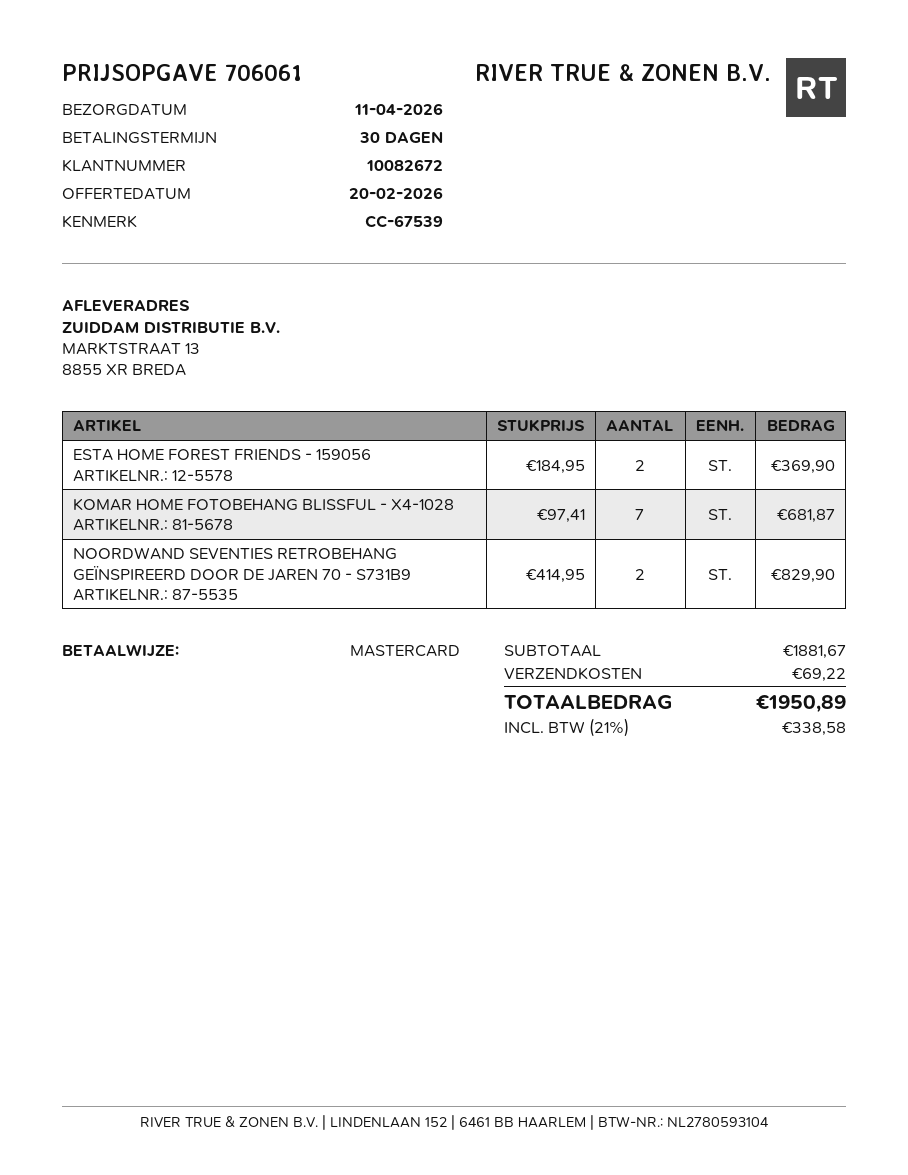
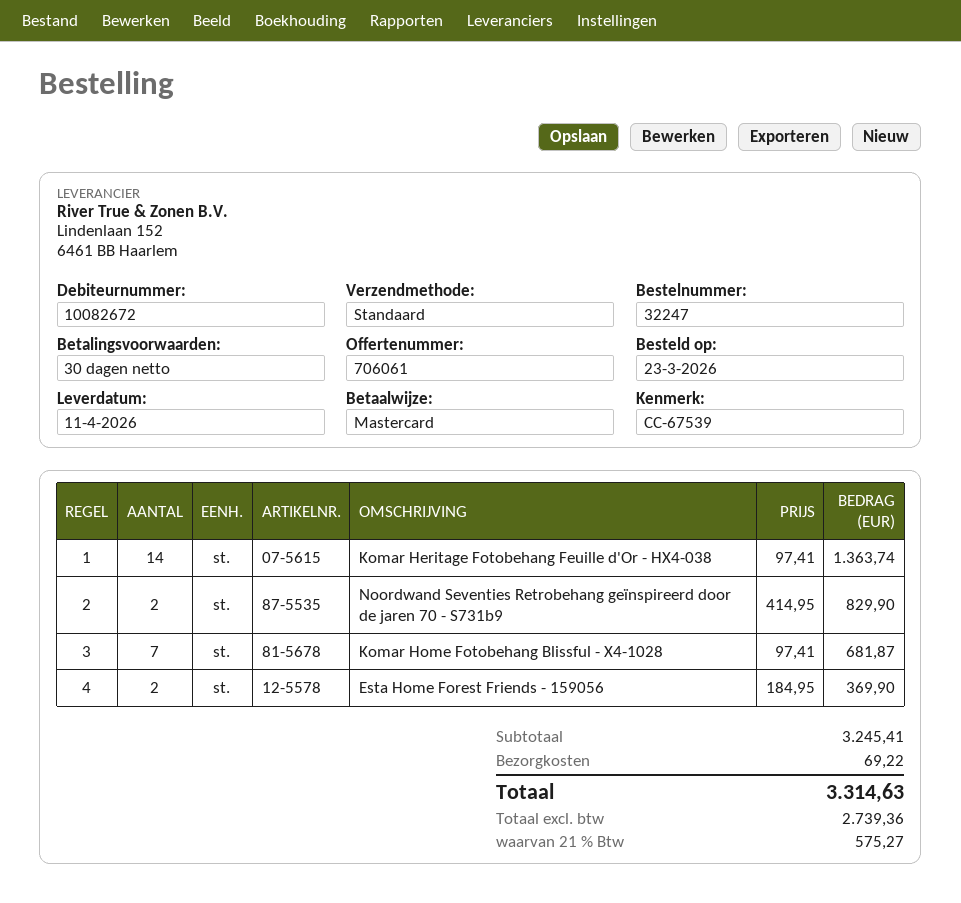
Komar Heritage Fotobehang Feuille d'Or - HX4-038: none -> 14 x 97.41 = 1363.74
subtotal: 1881.67 -> 3245.41
tax: 21% = 338.58 -> 21% = 575.27
total: 1950.89 -> 3314.63

